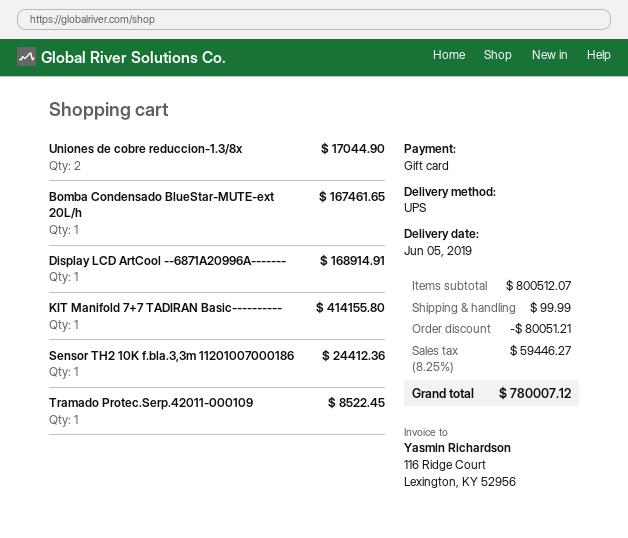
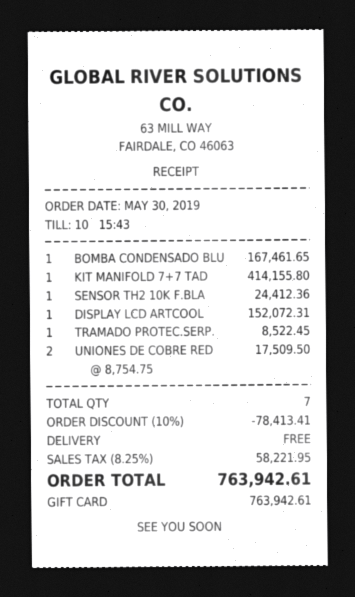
Uniones de cobre reduccion-1.3/8x: 2 for 17044.90 -> 2 for 17509.50
Display LCD ArtCool --6871A20996A-------: 1 for 168914.91 -> 1 for 152072.31
discount: 80051.21 -> 78413.41
shipping: 99.99 -> 0.00
tax: 8.25% = 59446.27 -> 8.25% = 58221.95
total: 780007.12 -> 763942.61

